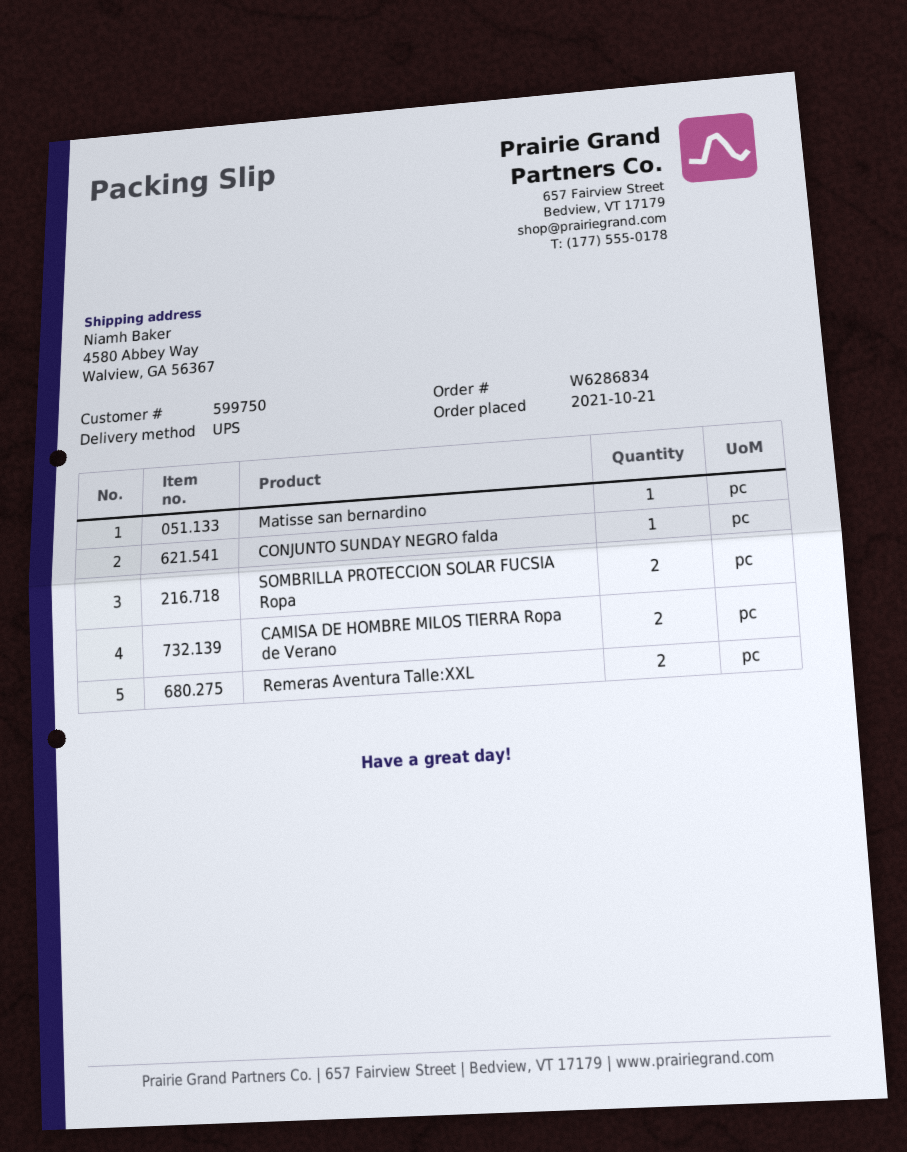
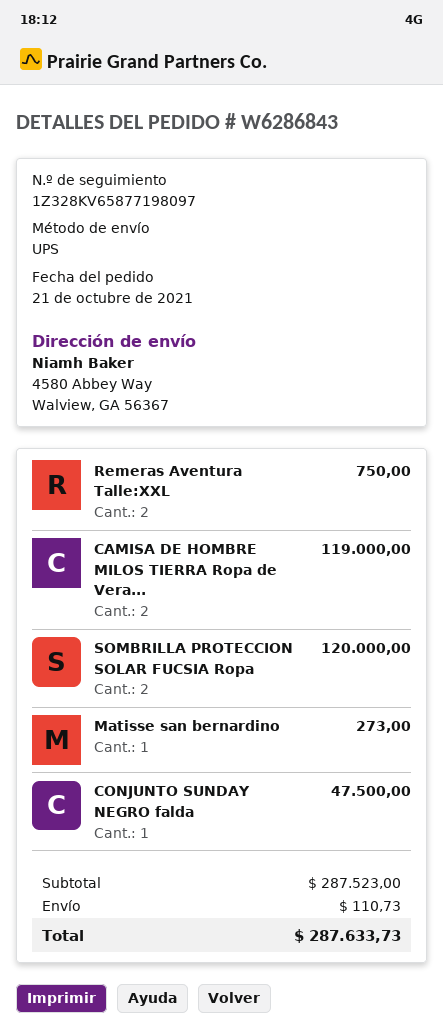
order number: W6286834 -> W6286843

